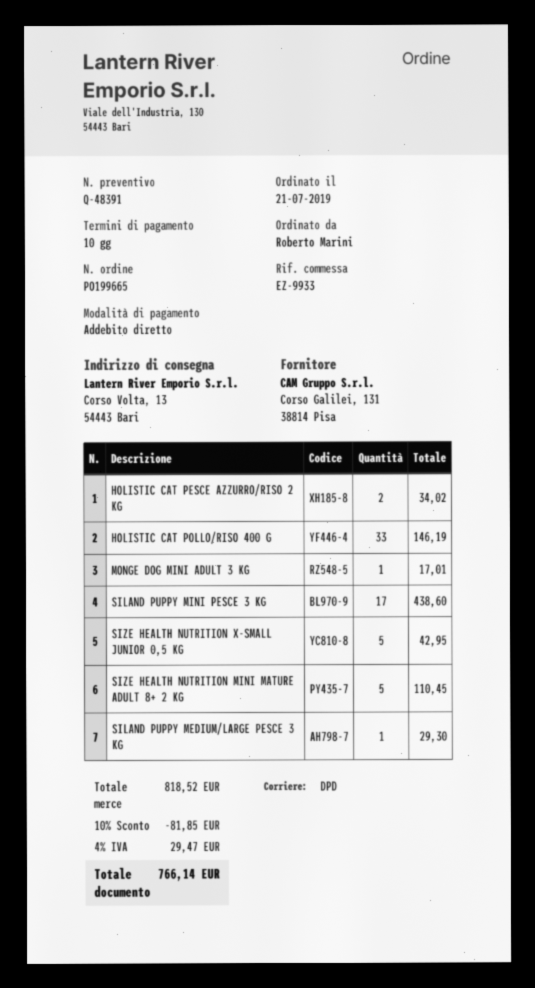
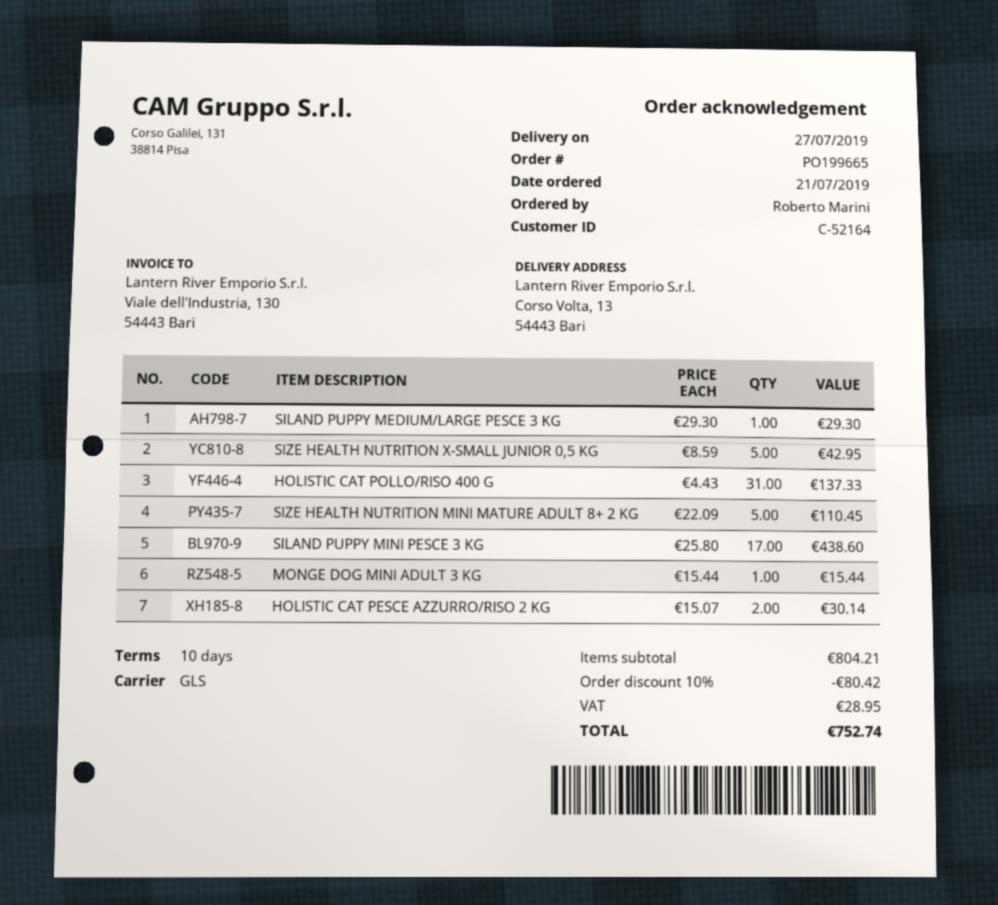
shipping method: DPD -> GLS
HOLISTIC CAT PESCE AZZURRO/RISO 2 KG: 2 for 34.02 -> 2 for 30.14
HOLISTIC CAT POLLO/RISO 400 G: 33 for 146.19 -> 31 for 137.33
MONGE DOG MINI ADULT 3 KG: 1 for 17.01 -> 1 for 15.44
subtotal: 818.52 -> 804.21
discount: 10% = 81.85 -> 10% = 80.42
tax: 29.47 -> 28.95
total: 766.14 -> 752.74

